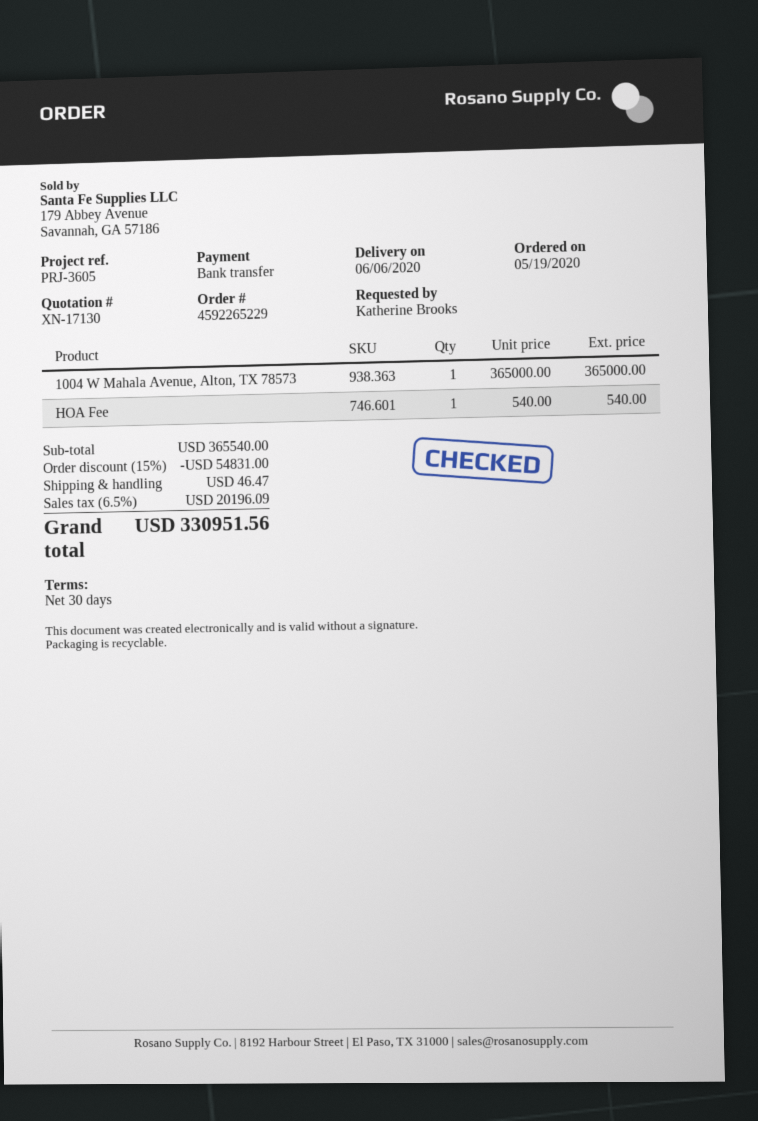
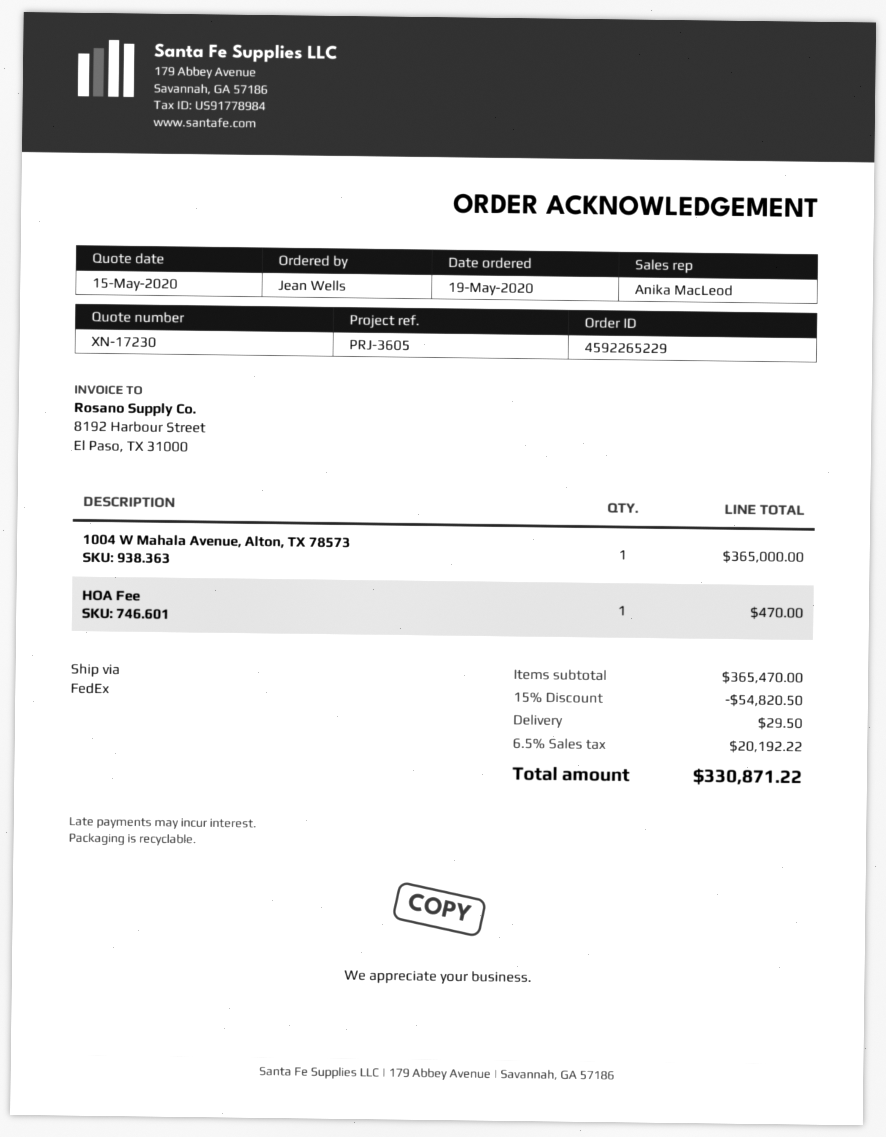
quote number: XN-17130 -> XN-17230
ordered by: Katherine Brooks -> Jean Wells
HOA Fee: 1 for 540.00 -> 1 for 470.00
subtotal: 365540.00 -> 365470.00
discount: 15% = 54831.00 -> 15% = 54820.50
shipping: 46.47 -> 29.50
tax: 6.5% = 20196.09 -> 6.5% = 20192.22
total: 330951.56 -> 330871.22

